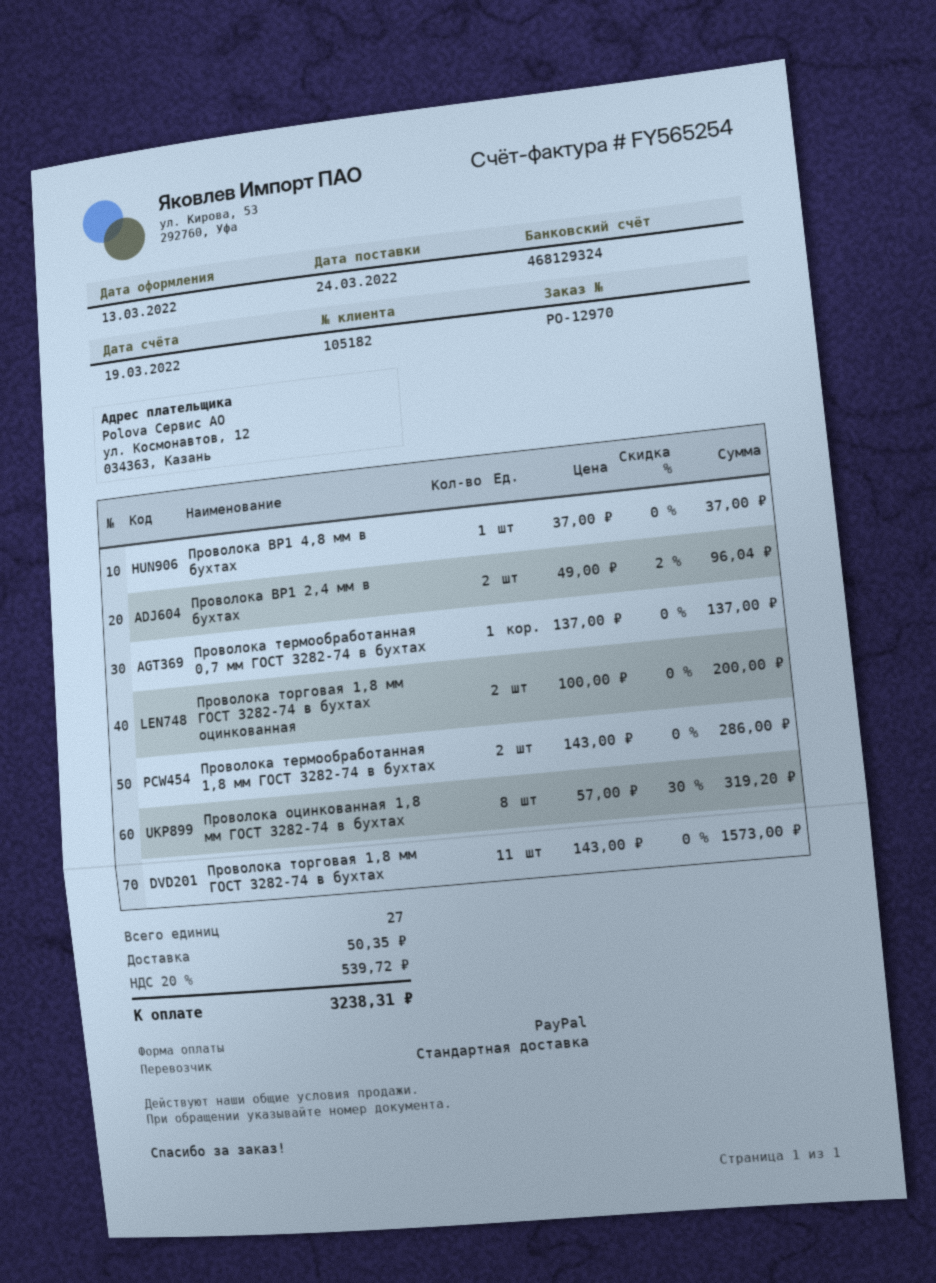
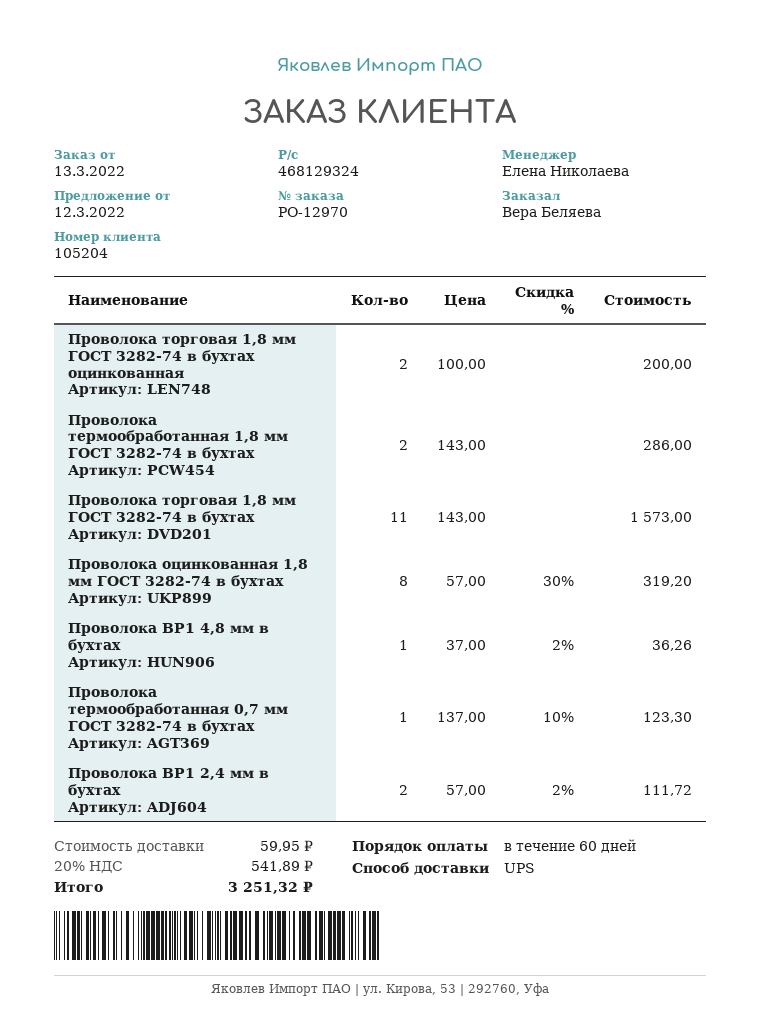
customer number: 105182 -> 105204
shipping method: standard -> UPS
Проволока ВР1 4,8 мм в бухтах: 1 x 37.00 = 37.00 -> 1 x 37.00 - 2% = 36.26
Проволока ВР1 2,4 мм в бухтах: 2 x 49.00 - 2% = 96.04 -> 2 x 57.00 - 2% = 111.72
Проволока термообработанная 0,7 мм ГОСТ 3282-74 в бухтах: 1 x 137.00 = 137.00 -> 1 x 137.00 - 10% = 123.30
shipping: 50.35 -> 59.95
tax: 20% = 539.72 -> 20% = 541.89
total: 3238.31 -> 3251.32

